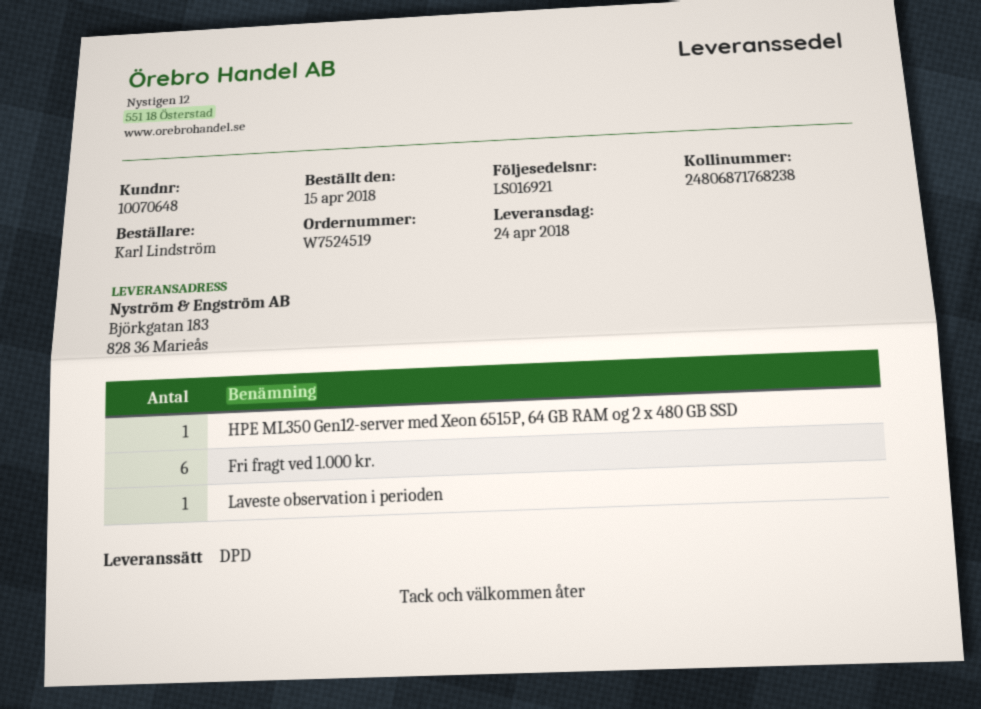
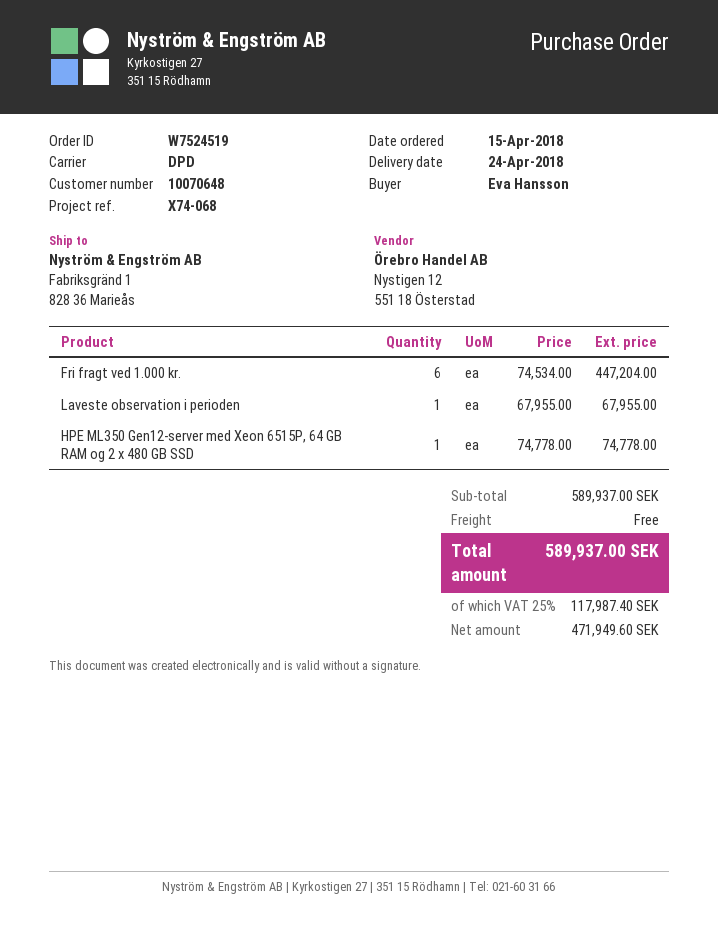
ordered by: Karl Lindström -> Eva Hansson
ship to: Björkgatan 183, 828 36 Marieås -> Fabriksgränd 1, 828 36 Marieås

